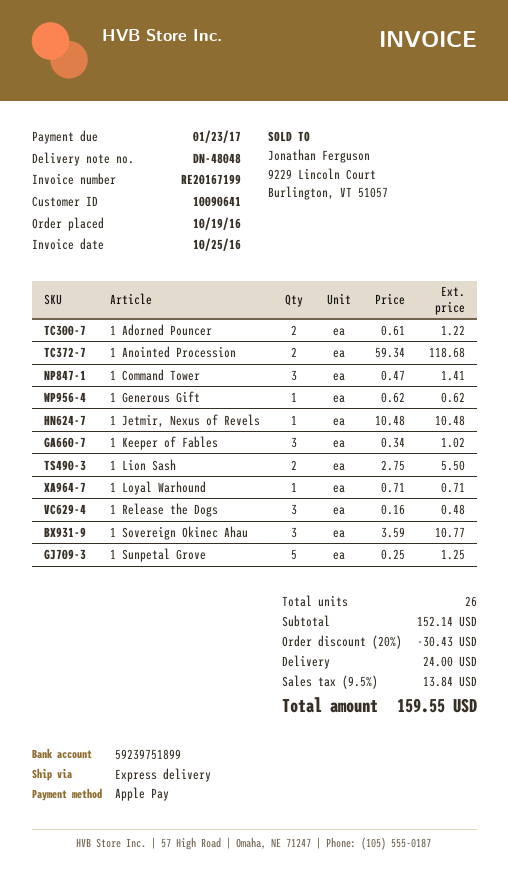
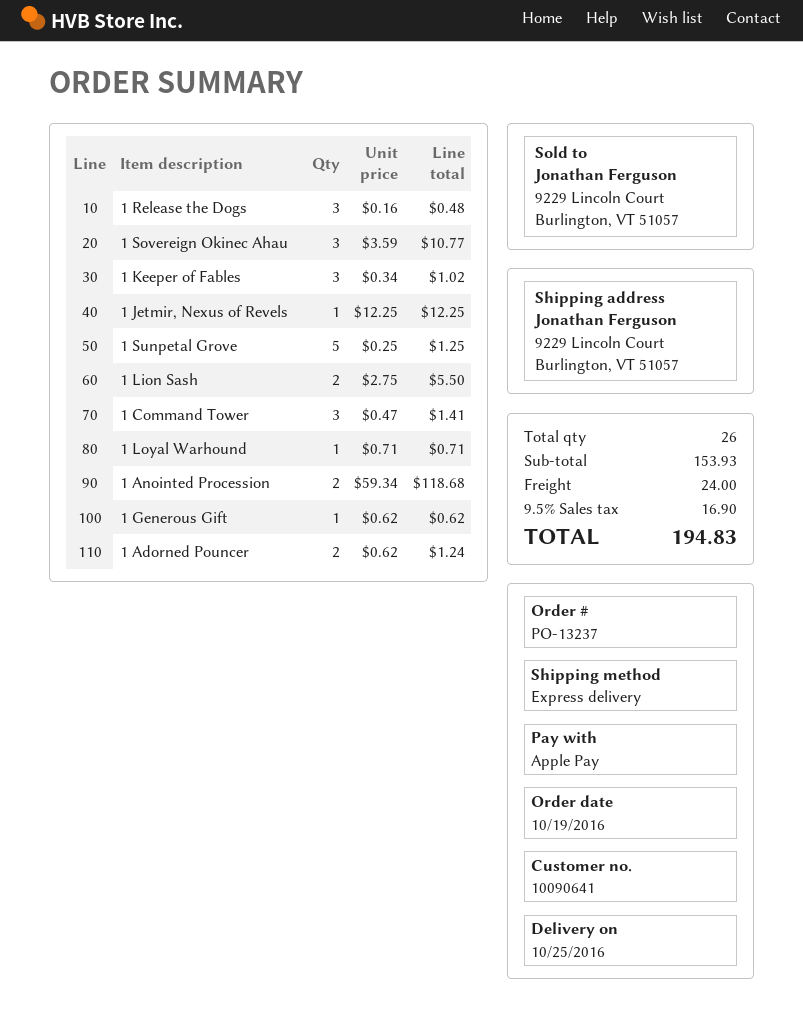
1 Adorned Pouncer: 2 x 0.61 = 1.22 -> 2 x 0.62 = 1.24
1 Jetmir, Nexus of Revels: 1 x 10.48 = 10.48 -> 1 x 12.25 = 12.25
subtotal: 152.14 -> 153.93
discount: 20% = 30.43 -> none
tax: 9.5% = 13.84 -> 9.5% = 16.90
total: 159.55 -> 194.83

